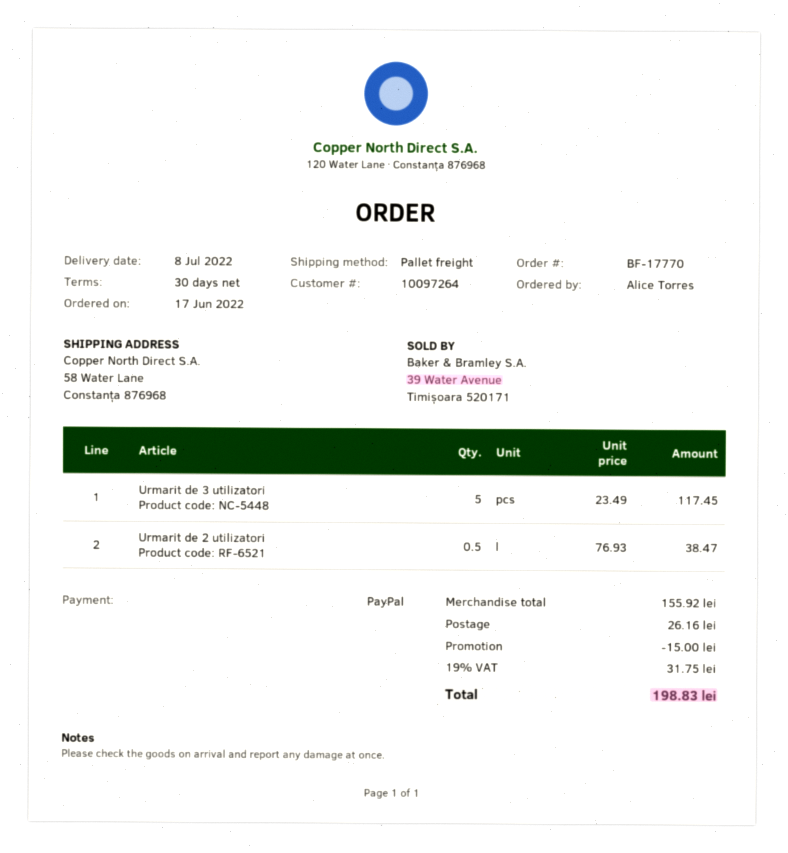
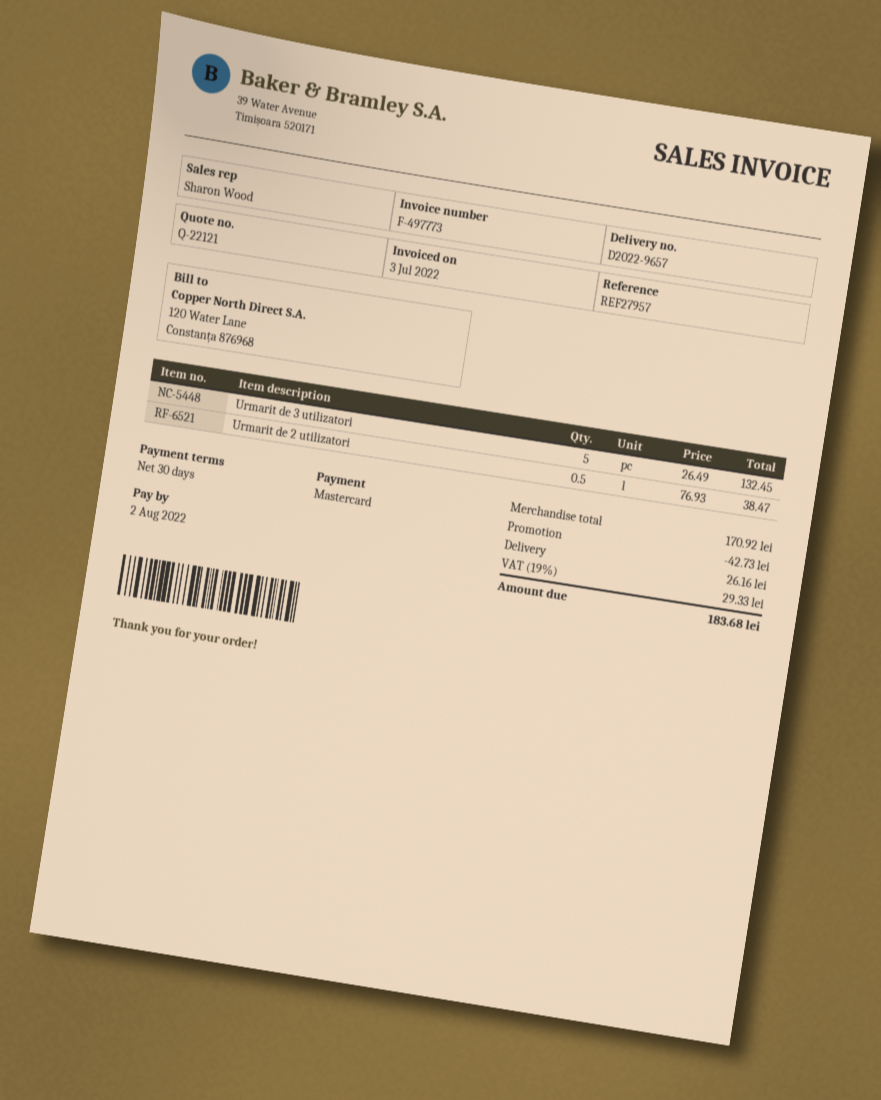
payment method: PayPal -> Mastercard
Urmarit de 3 utilizatori: 5 x 23.49 = 117.45 -> 5 x 26.49 = 132.45
subtotal: 155.92 -> 170.92
discount: 15.00 -> 42.73
tax: 19% = 31.75 -> 19% = 29.33
total: 198.83 -> 183.68

